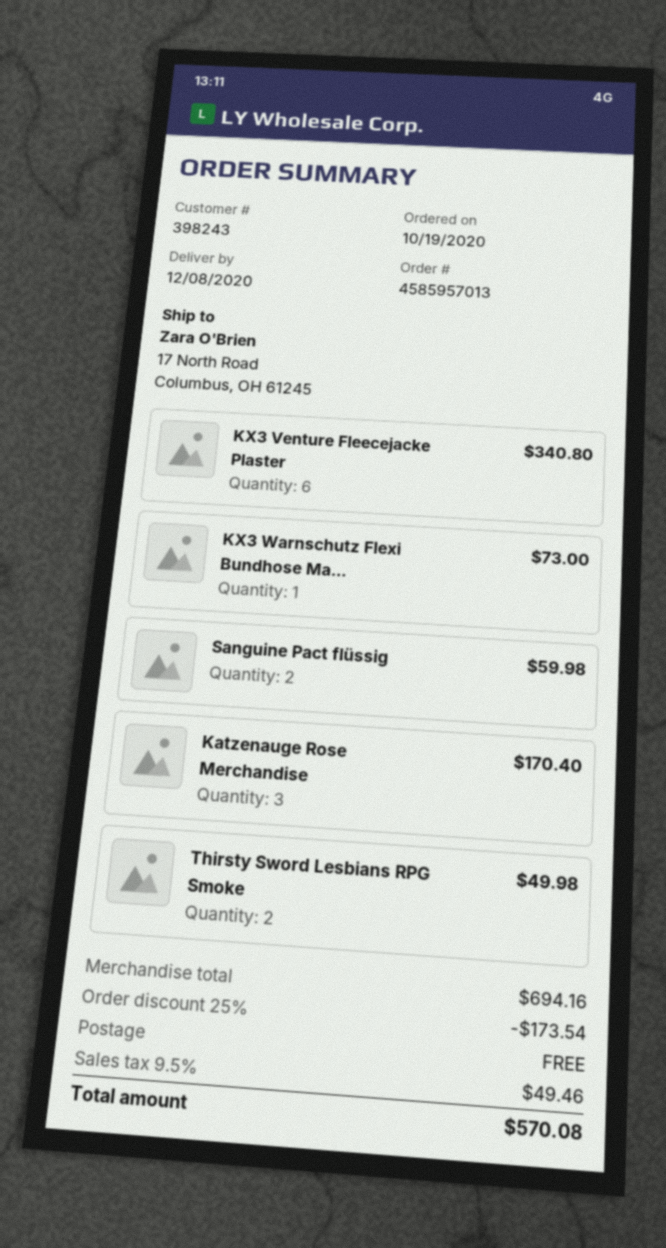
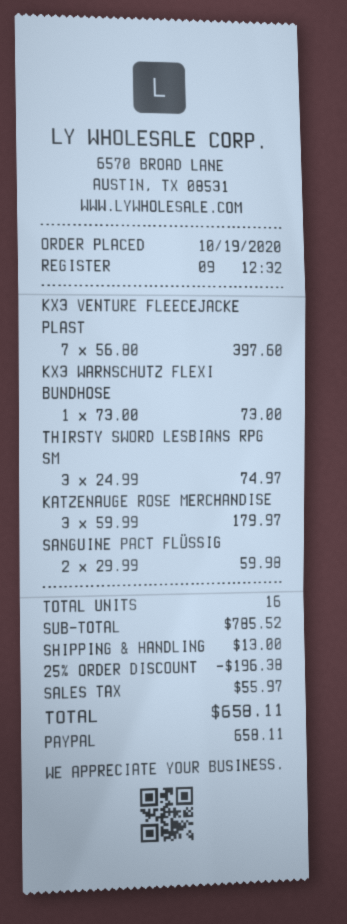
KX3 Venture Fleecejacke Plaster: 6 for 340.80 -> 7 for 397.60
Katzenauge Rose Merchandise: 3 for 170.40 -> 3 for 179.97
Thirsty Sword Lesbians RPG Smoke: 2 for 49.98 -> 3 for 74.97
subtotal: 694.16 -> 785.52
discount: 25% = 173.54 -> 25% = 196.38
shipping: 0.00 -> 13.00
tax: 49.46 -> 55.97
total: 570.08 -> 658.11

